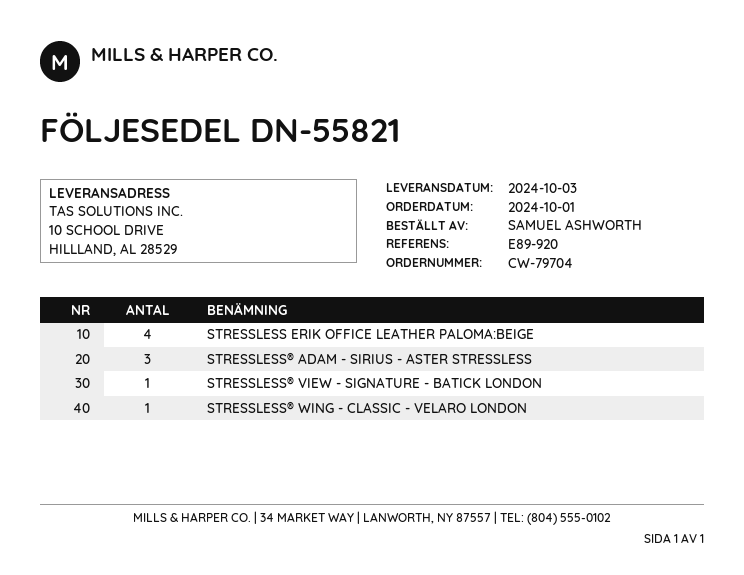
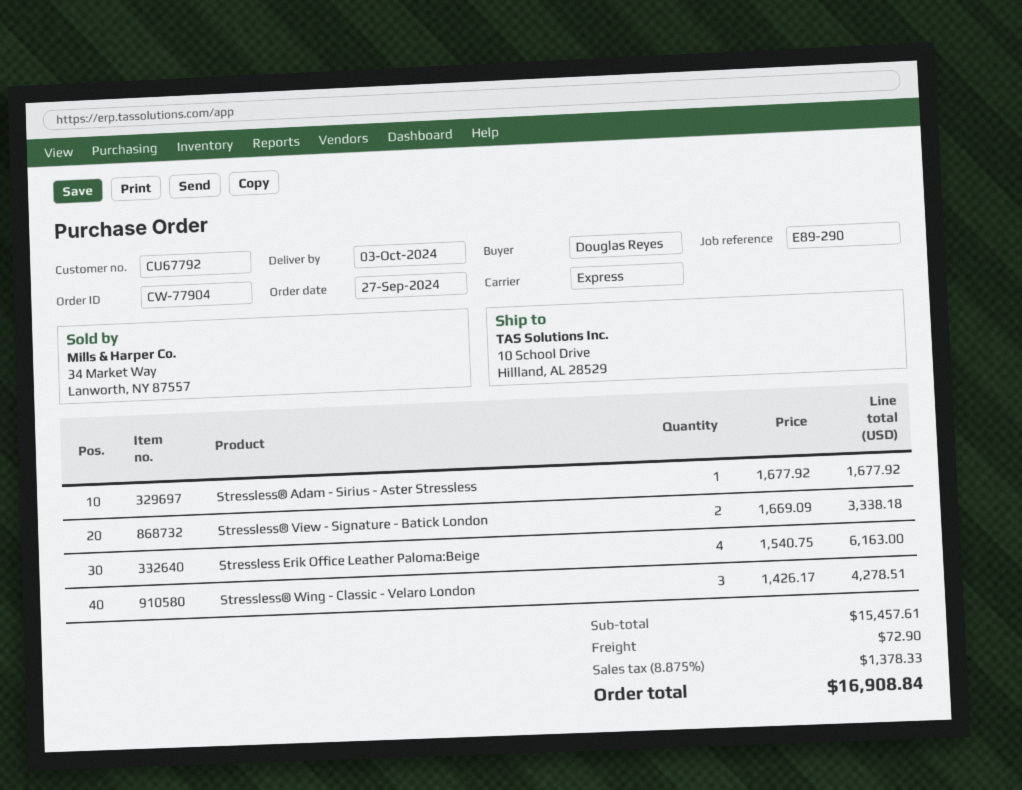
order number: CW-79704 -> CW-77904
order date: 2024-10-01 -> 2024-09-27
reference: E89-920 -> E89-290
ordered by: SAMUEL ASHWORTH -> Douglas Reyes
STRESSLESS® ADAM - SIRIUS - ASTER STRESSLESS: 3 -> 1
STRESSLESS® VIEW - SIGNATURE - BATICK LONDON: 1 -> 2
STRESSLESS® WING - CLASSIC - VELARO LONDON: 1 -> 3

